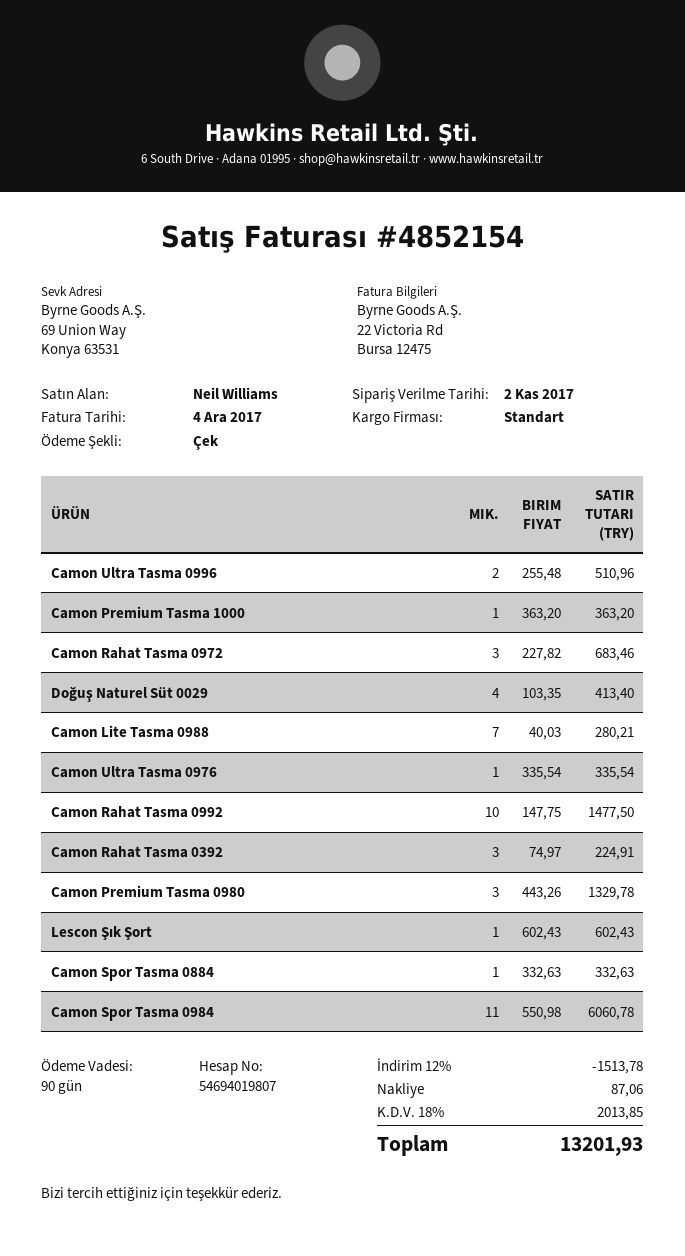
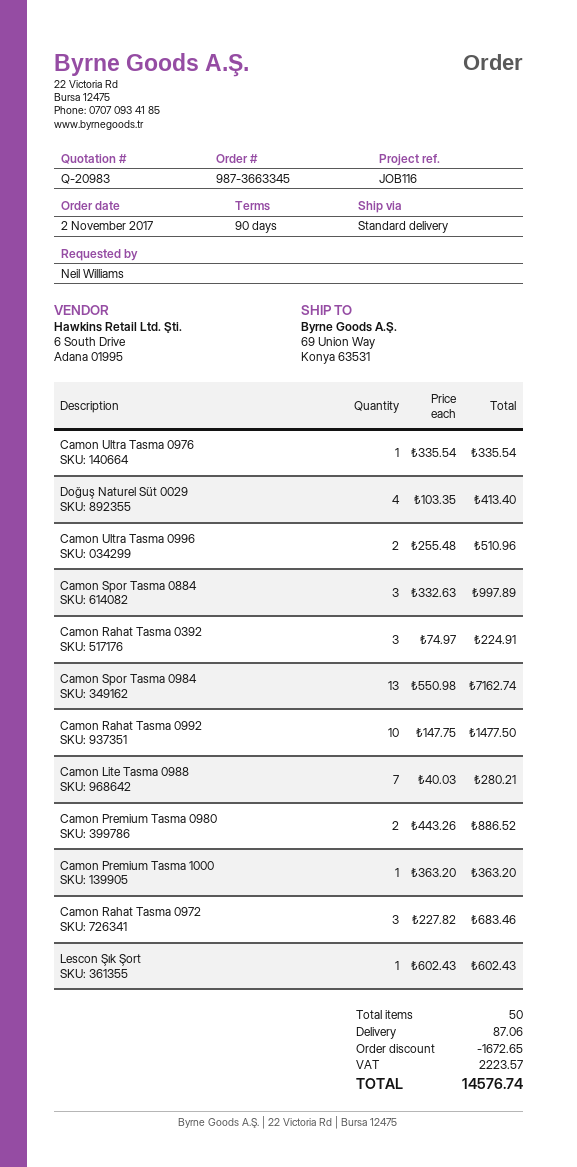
Camon Premium Tasma 0980: 3 x 443.26 = 1329.78 -> 2 x 443.26 = 886.52
Camon Spor Tasma 0884: 1 x 332.63 = 332.63 -> 3 x 332.63 = 997.89
Camon Spor Tasma 0984: 11 x 550.98 = 6060.78 -> 13 x 550.98 = 7162.74
discount: 1513.78 -> 1672.65
tax: 2013.85 -> 2223.57
total: 13201.93 -> 14576.74

